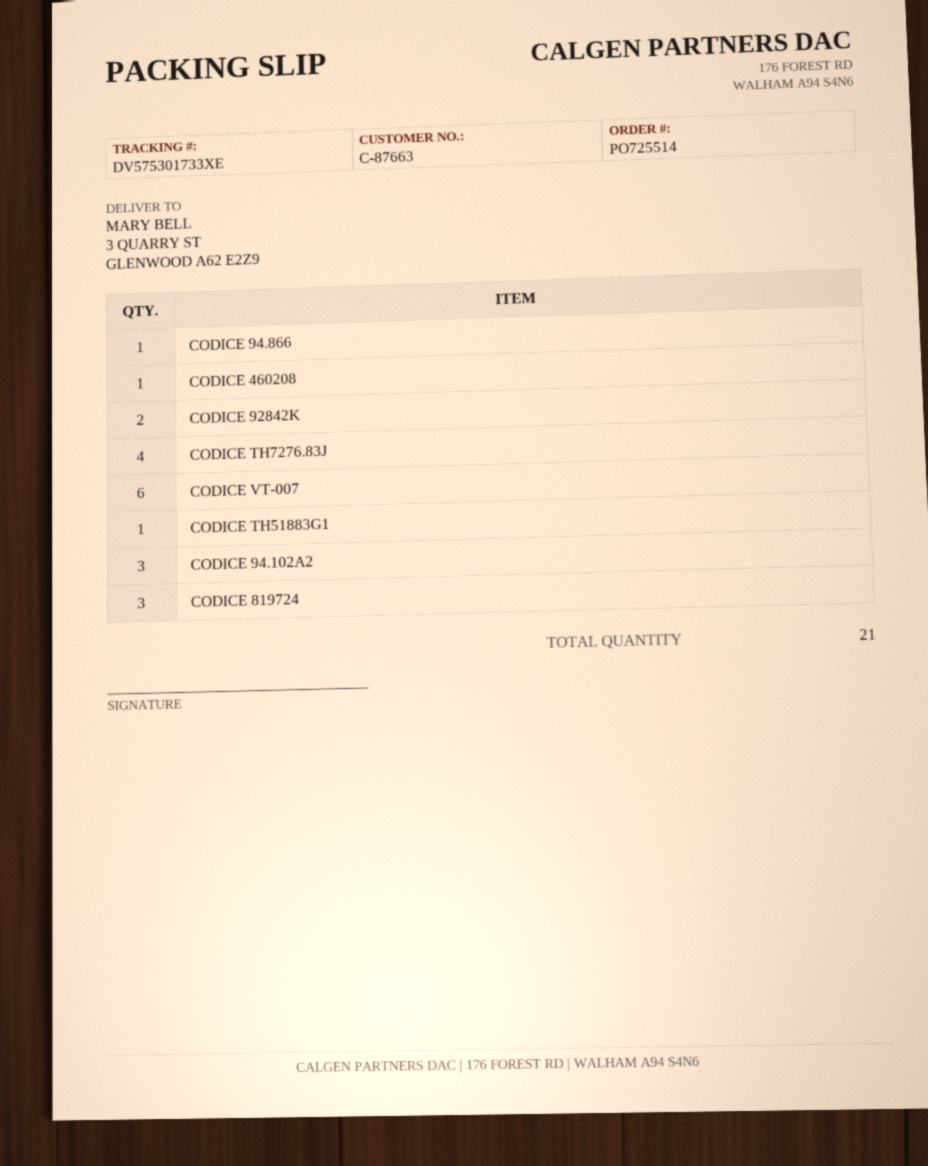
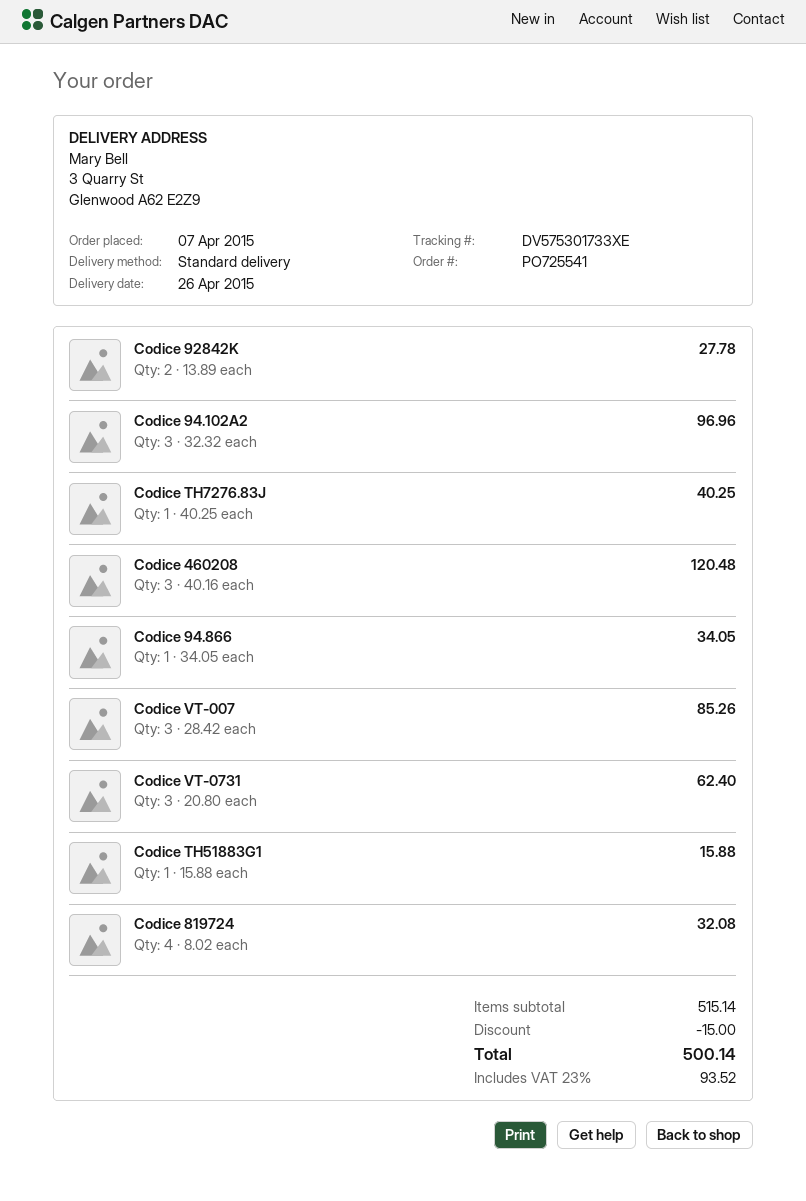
order number: PO725514 -> PO725541
CODICE 460208: 1 -> 3
CODICE TH7276.83J: 4 -> 1
CODICE VT-007: 6 -> 3
CODICE 819724: 3 -> 4
Codice VT-0731: none -> 3

